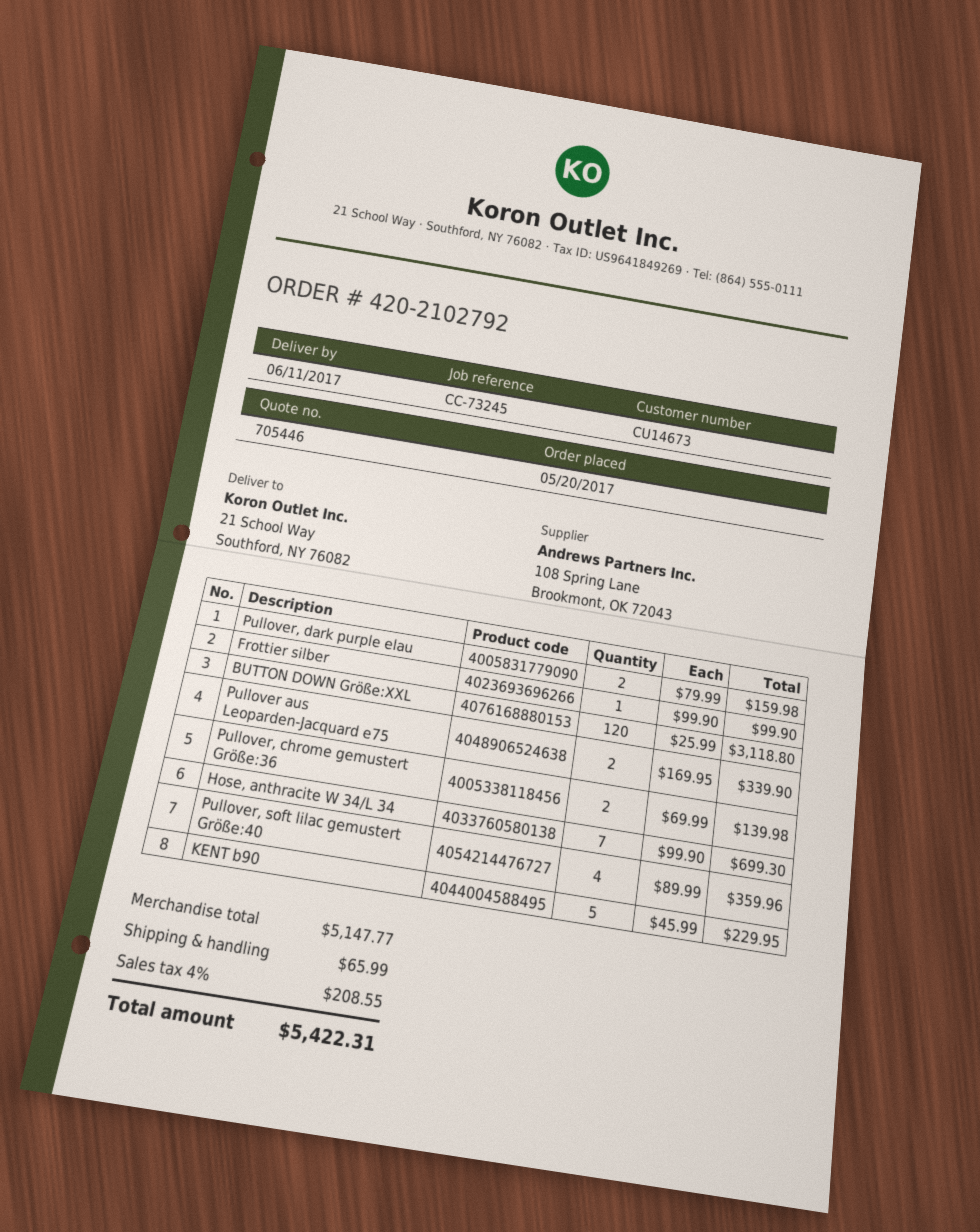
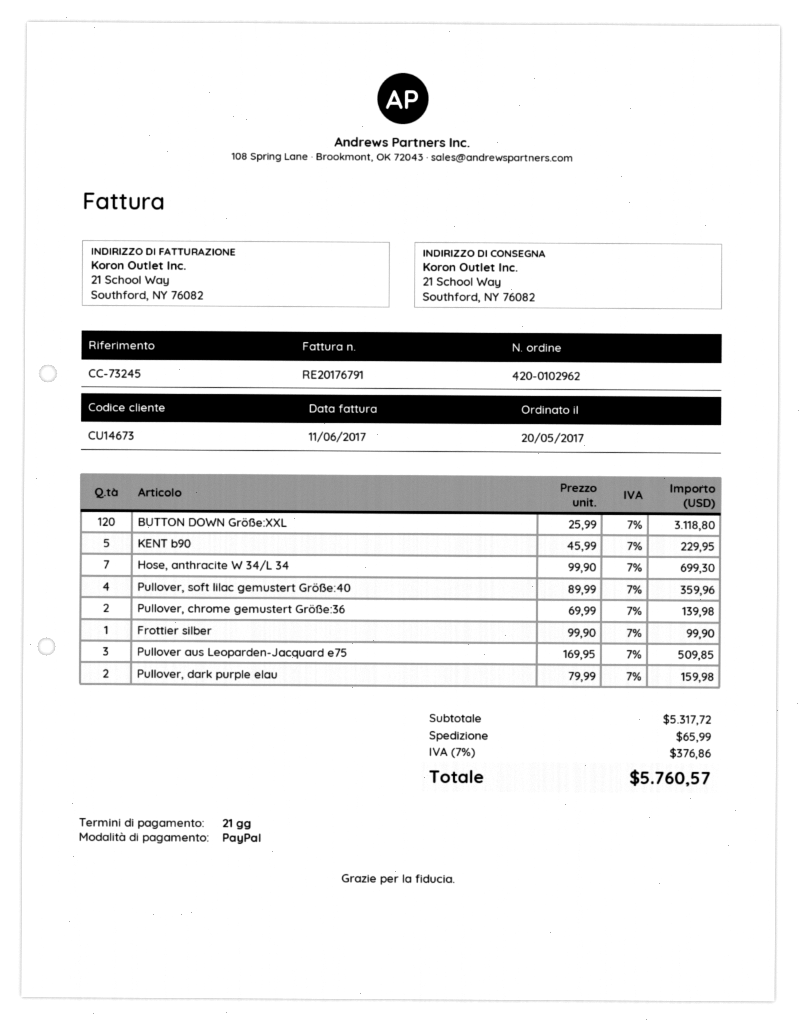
order number: 420-2102792 -> 420-0102962
Pullover aus Leoparden-Jacquard e75: 2 x 169.95 = 339.90 -> 3 x 169.95 = 509.85
subtotal: 5147.77 -> 5317.72
tax: 4% = 208.55 -> 7% = 376.86
total: 5422.31 -> 5760.57

